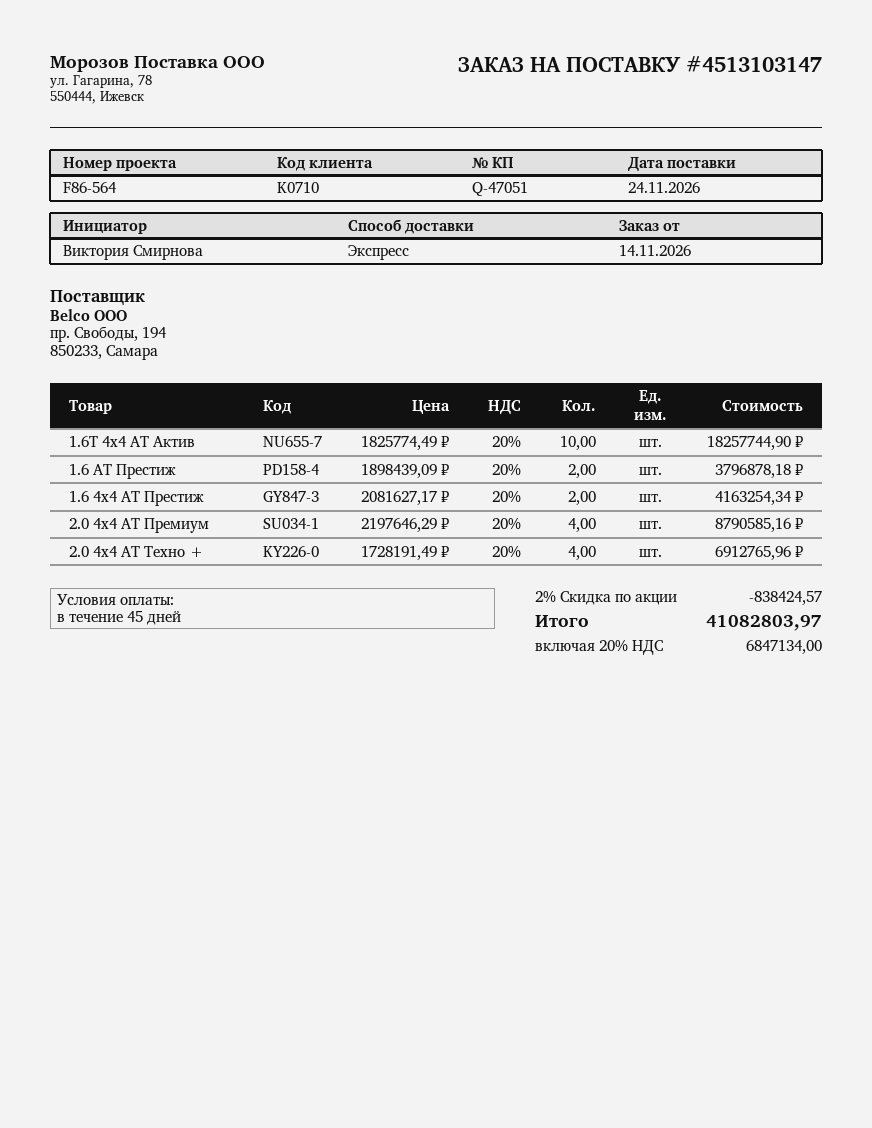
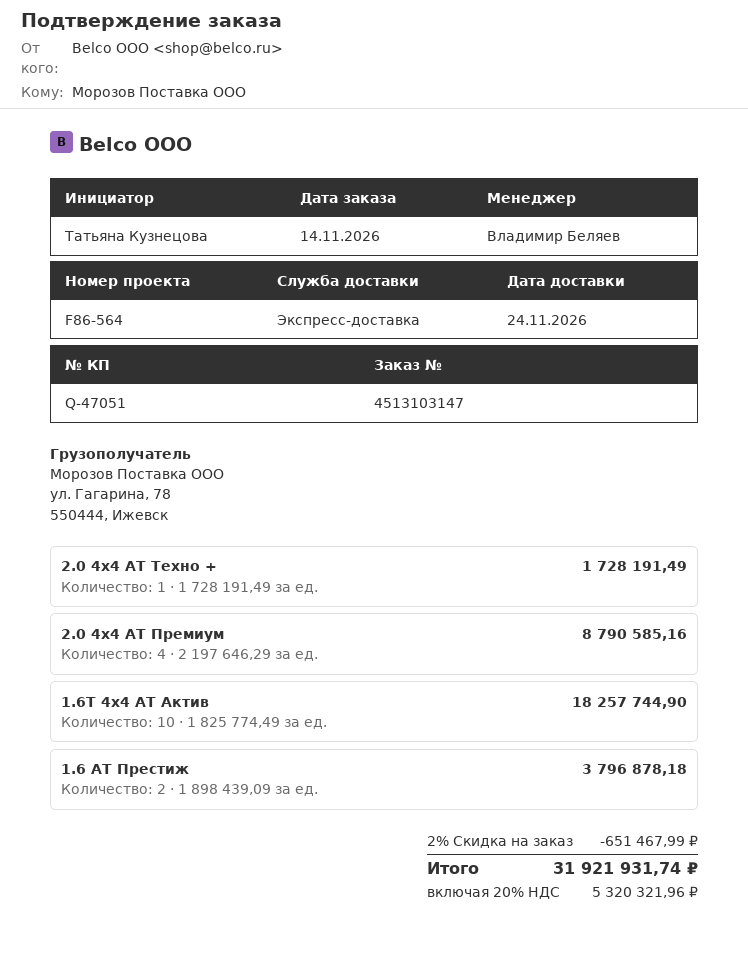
ordered by: Виктория Смирнова -> Татьяна Кузнецова
1.6 4x4 AT Престиж: 2 x 2081627.17 = 4163254.34 -> none
2.0 4x4 AT Техно +: 4 x 1728191.49 = 6912765.96 -> 1 x 1728191.49 = 1728191.49
discount: 2% = 838424.57 -> 2% = 651467.99
tax: 20% = 6847134.00 -> 20% = 5320321.96
total: 41082803.97 -> 31921931.74

